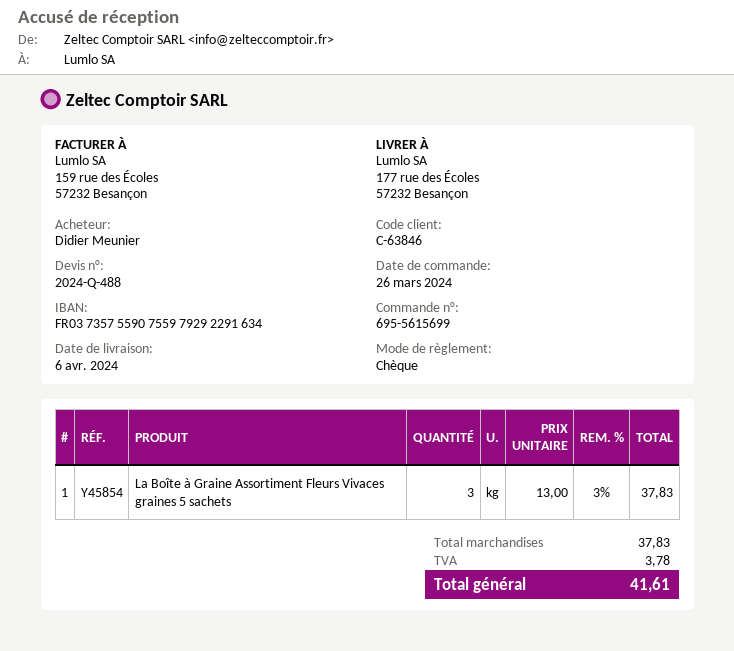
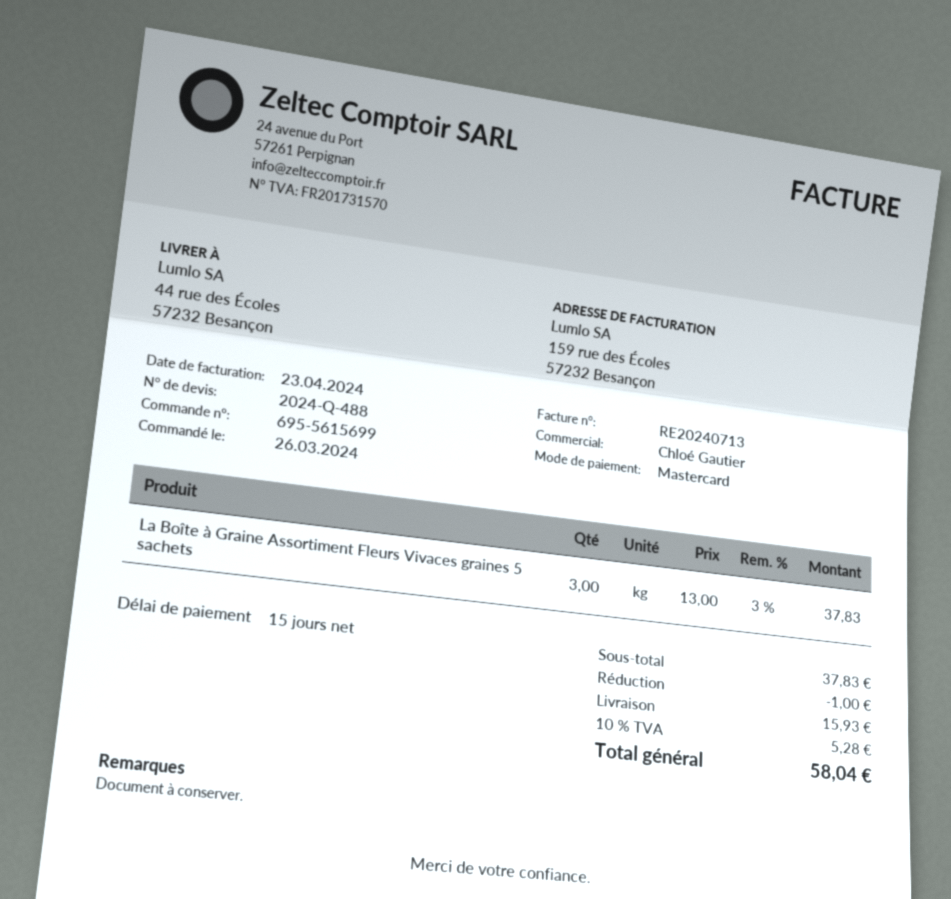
payment method: cheque -> Mastercard
ship to: 177 rue des Écoles, 57232 Besançon -> 44 rue des Écoles, 57232 Besançon
discount: none -> 1.00
shipping: none -> 15.93
tax: 3.78 -> 5.28
total: 41.61 -> 58.04

